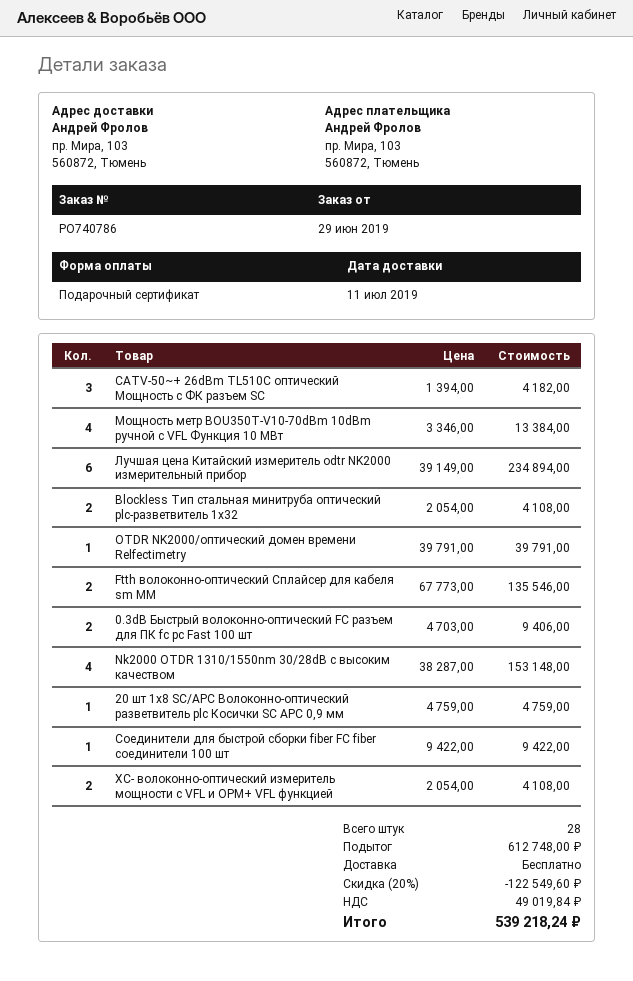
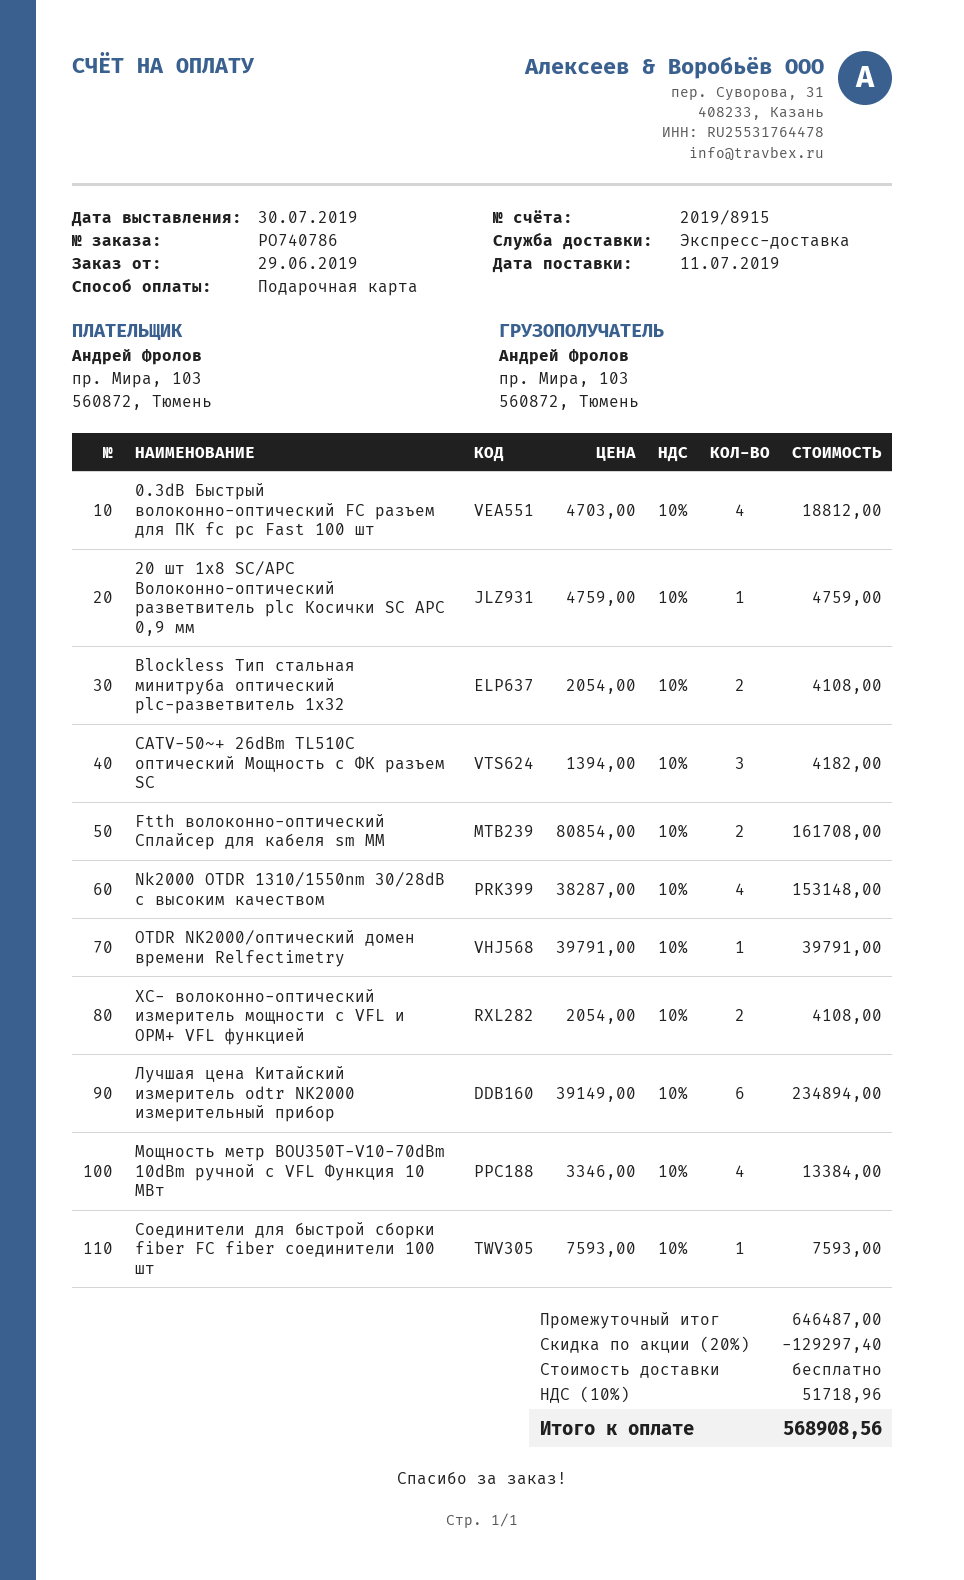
Ftth волоконно-оптический Сплайсер для кабеля sm ММ: 2 x 67773.00 = 135546.00 -> 2 x 80854.00 = 161708.00
0.3dB Быстрый волоконно-оптический FC разъем для ПК fc pc Fast 100 шт: 2 x 4703.00 = 9406.00 -> 4 x 4703.00 = 18812.00
Соединители для быстрой сборки fiber FC fiber соединители 100 шт: 1 x 9422.00 = 9422.00 -> 1 x 7593.00 = 7593.00
subtotal: 612748.00 -> 646487.00
discount: 20% = 122549.60 -> 20% = 129297.40
tax: 49019.84 -> 51718.96
total: 539218.24 -> 568908.56

